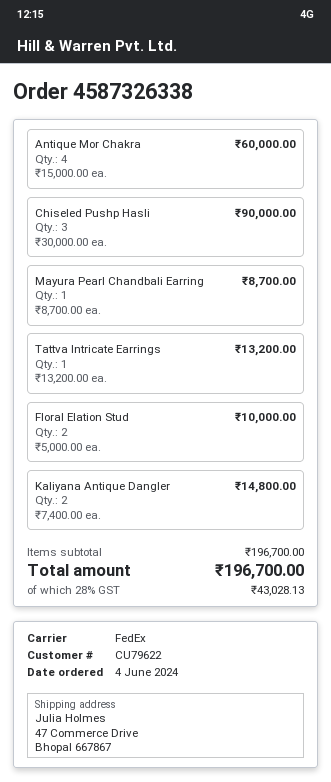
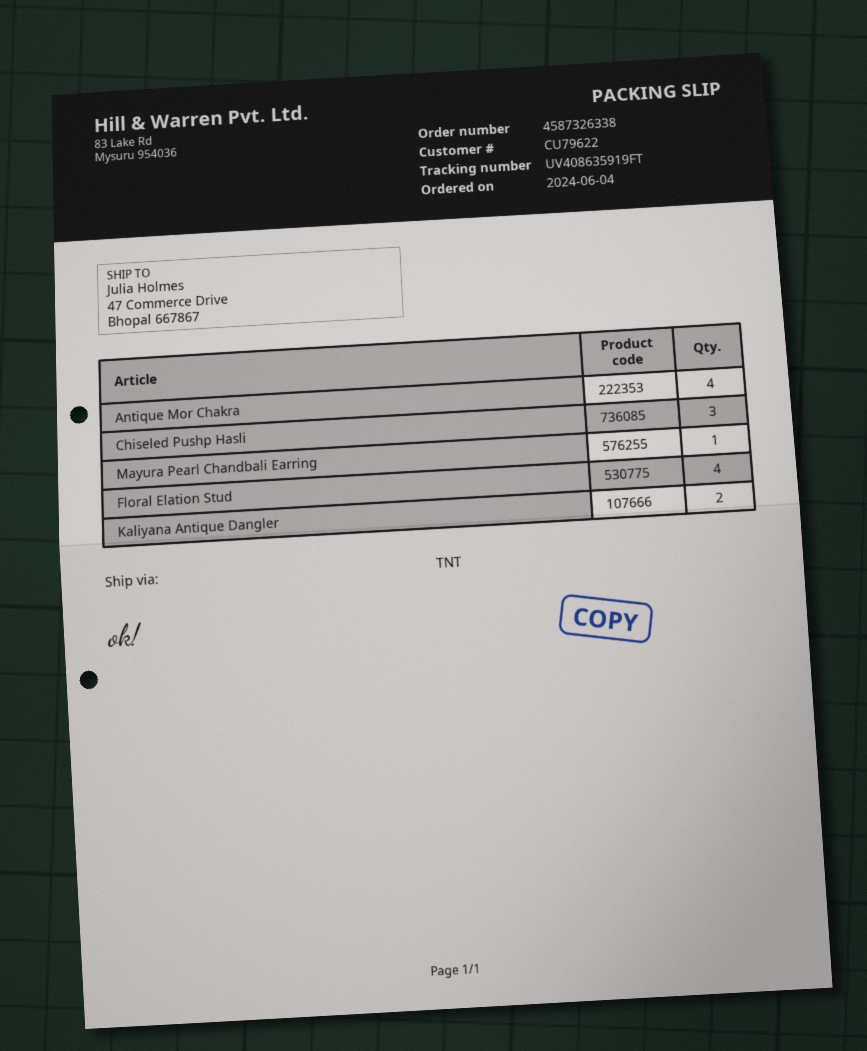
shipping method: FedEx -> TNT
Tattva Intricate Earrings: 1 -> none
Floral Elation Stud: 2 -> 4

